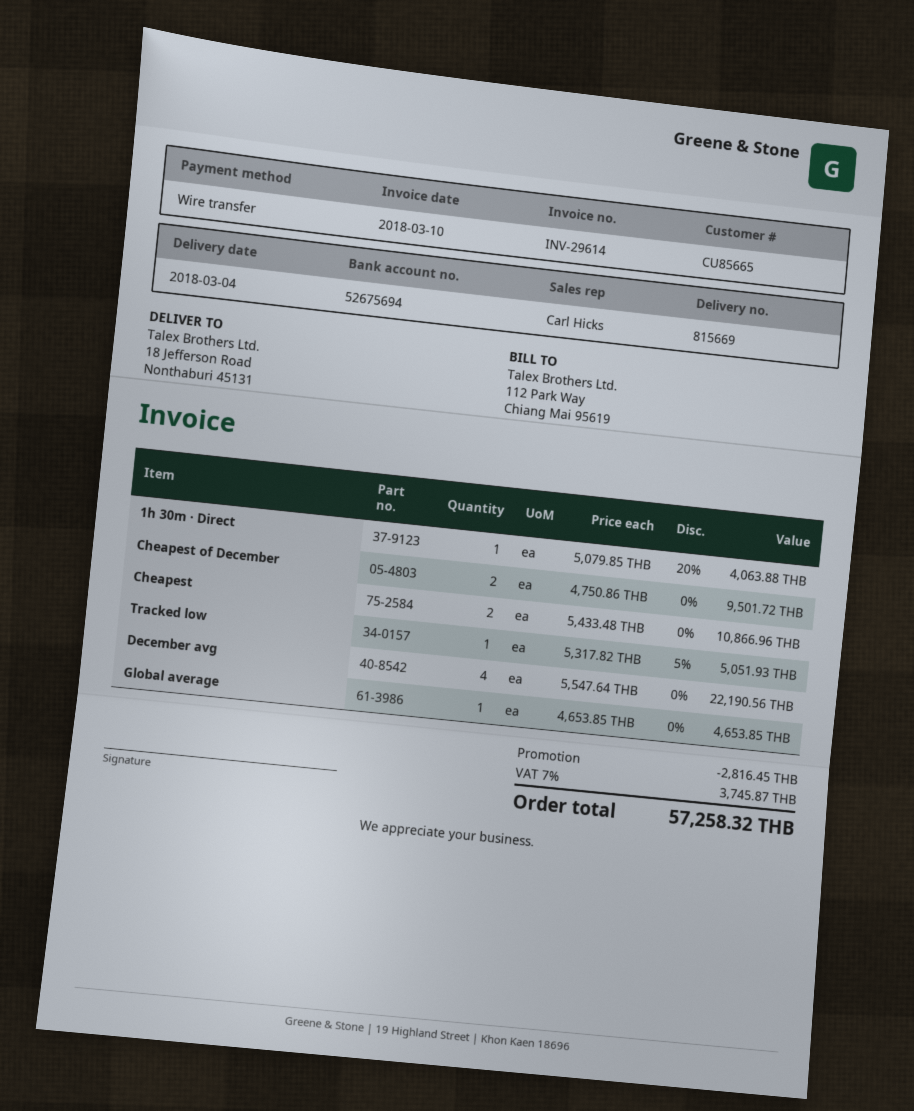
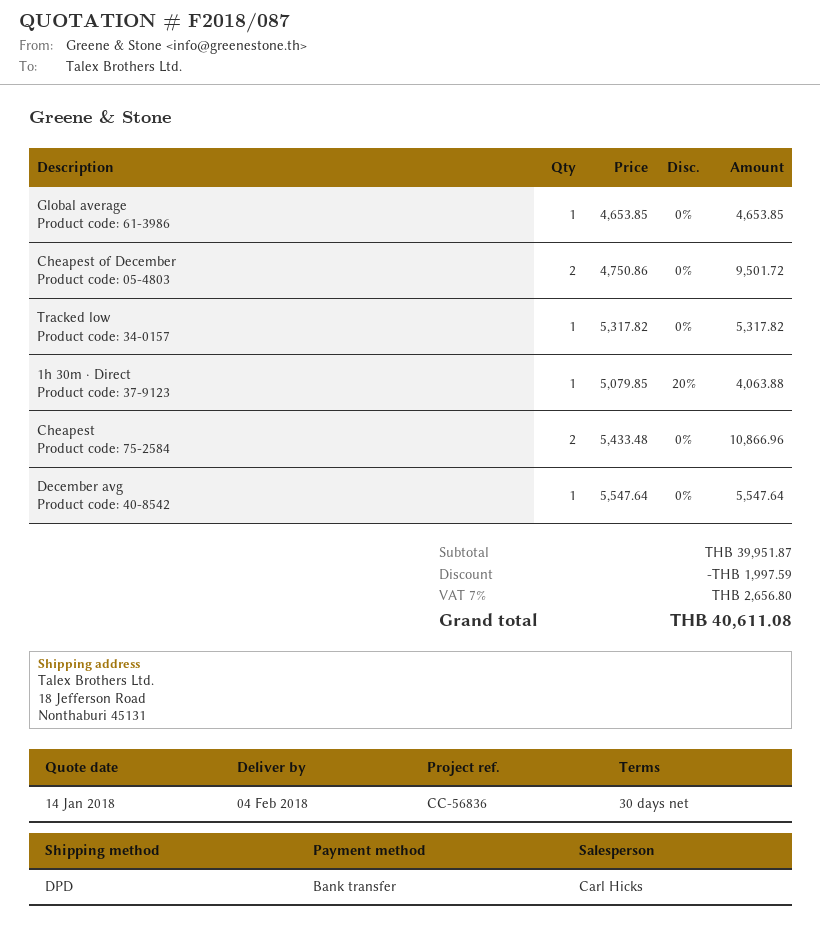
delivery date: 2018-03-04 -> 2018-02-04
Tracked low: 1 x 5317.82 - 5% = 5051.93 -> 1 x 5317.82 = 5317.82
December avg: 4 x 5547.64 = 22190.56 -> 1 x 5547.64 = 5547.64
discount: 2816.45 -> 1997.59
tax: 7% = 3745.87 -> 7% = 2656.80
total: 57258.32 -> 40611.08

